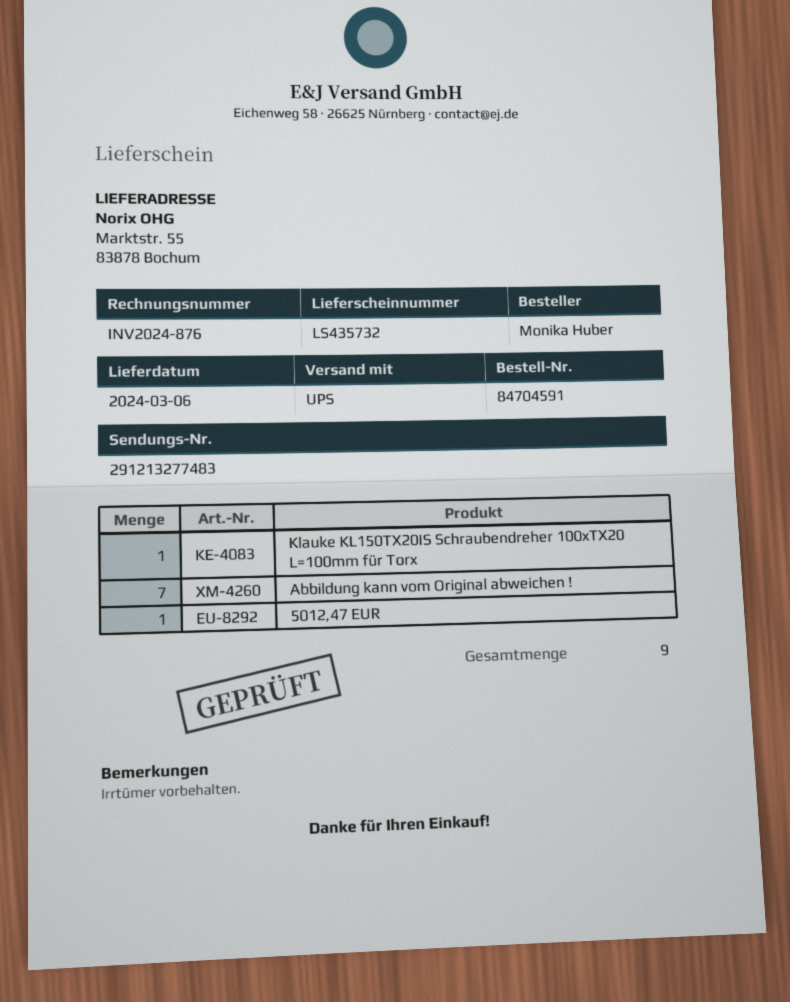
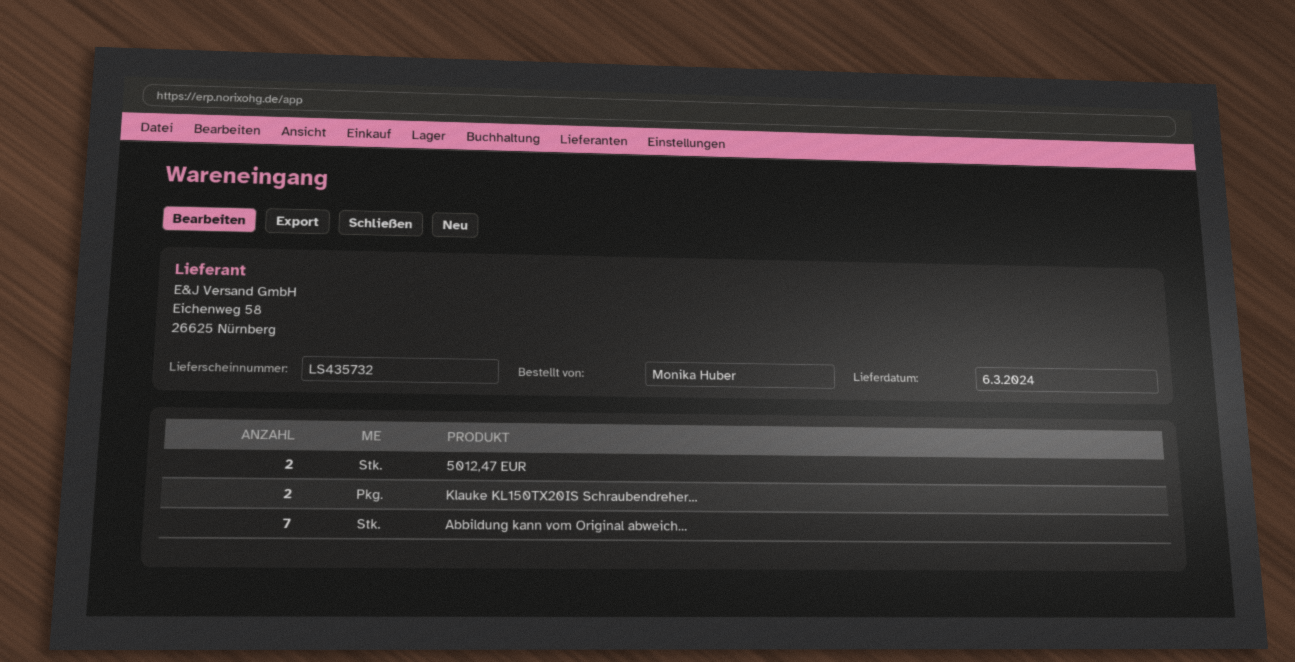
Klauke KL150TX20IS Schraubendreher 100xTX20 L=100mm für Torx: 1 -> 2
5012,47 EUR: 1 -> 2

